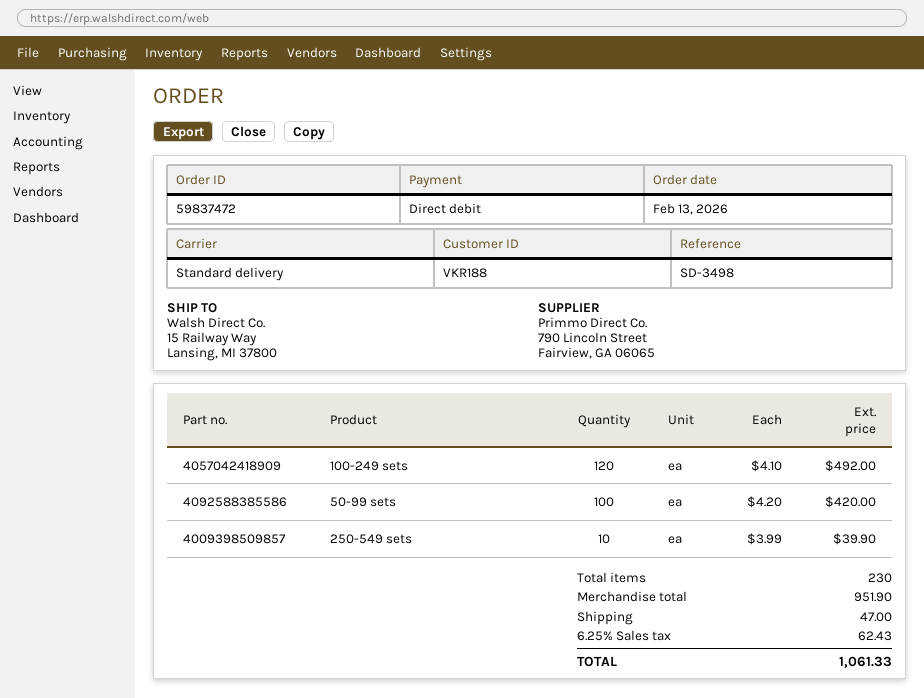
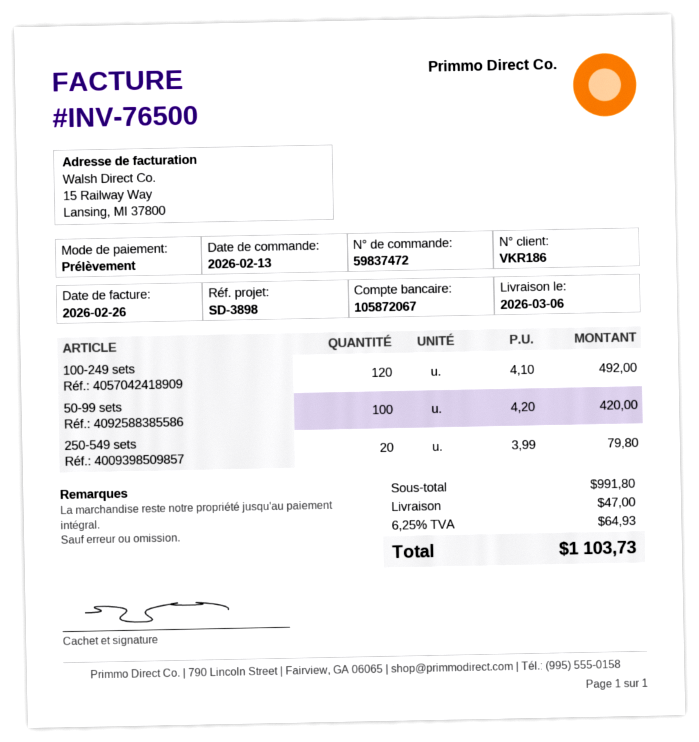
customer number: VKR188 -> VKR186
reference: SD-3498 -> SD-3898
250-549 sets: 10 x 3.99 = 39.90 -> 20 x 3.99 = 79.80
subtotal: 951.90 -> 991.80
tax: 6.25% = 62.43 -> 6.25% = 64.93
total: 1061.33 -> 1103.73

